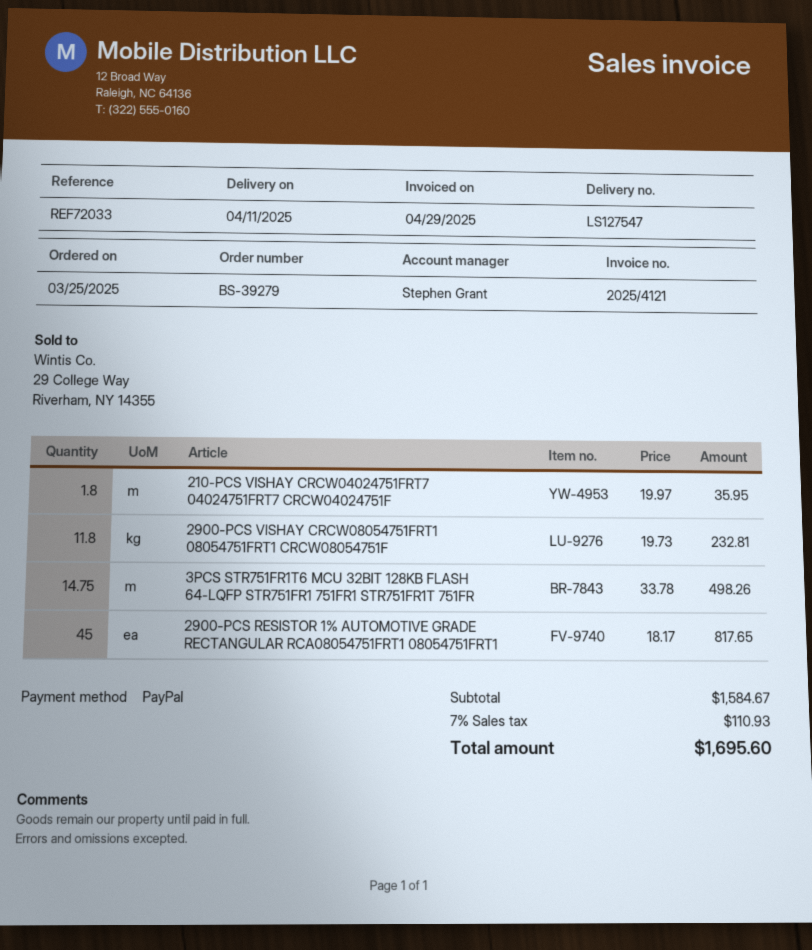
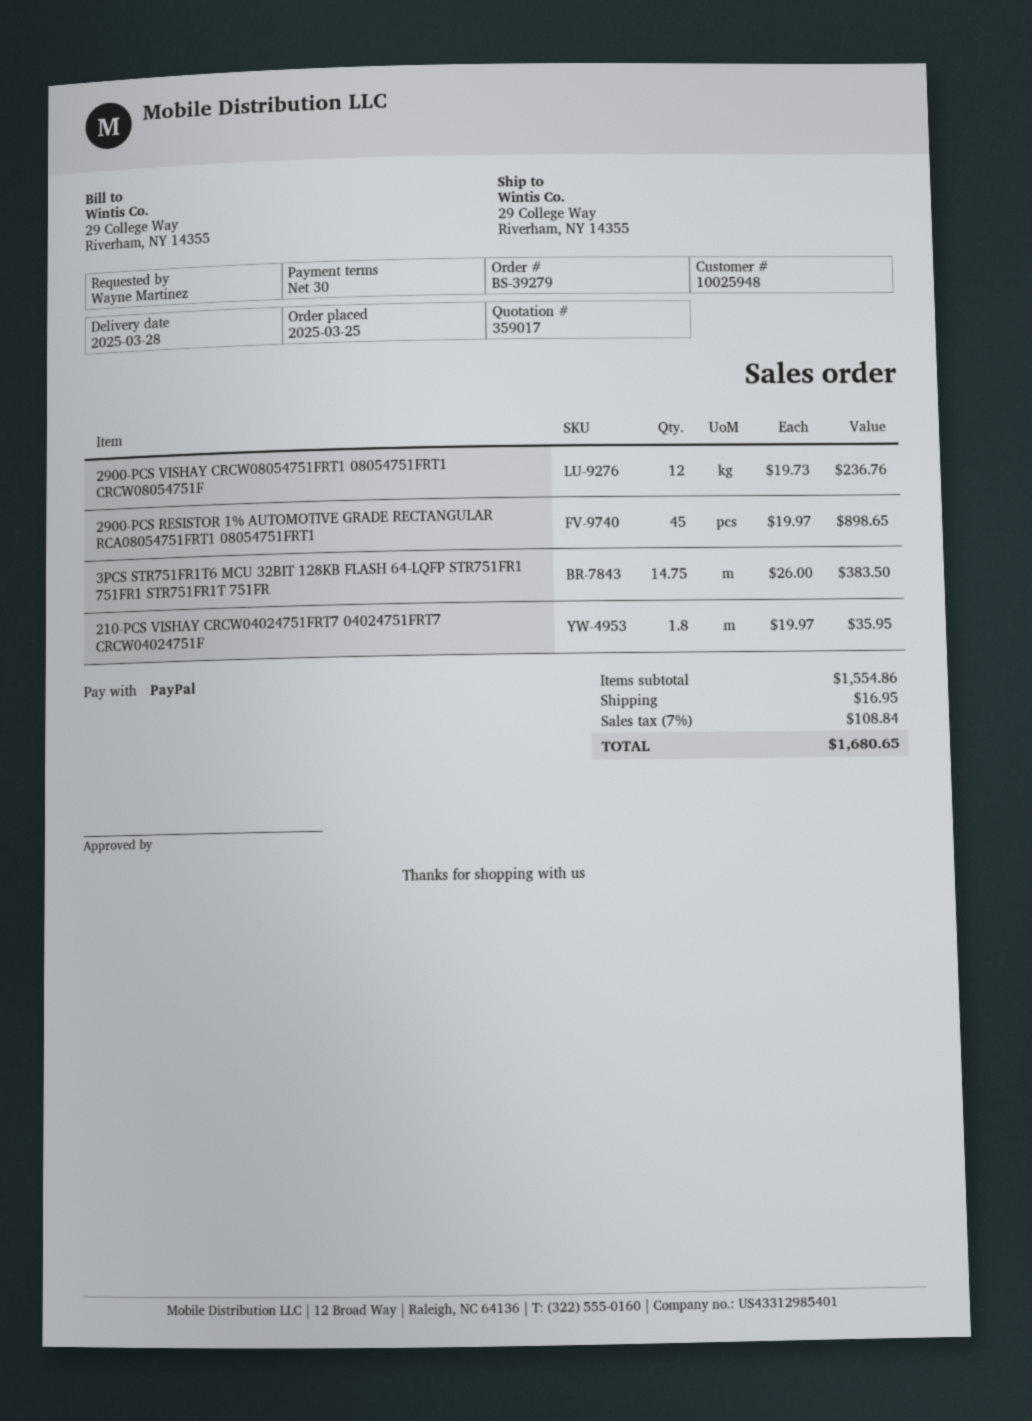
delivery date: 2025-04-11 -> 2025-03-28
2900-PCS VISHAY CRCW08054751FRT1 08054751FRT1 CRCW08054751F: 11.8 x 19.73 = 232.81 -> 12 x 19.73 = 236.76
3PCS STR751FR1T6 MCU 32BIT 128KB FLASH 64-LQFP STR751FR1 751FR1 STR751FR1T 751FR: 14.75 x 33.78 = 498.26 -> 14.75 x 26.00 = 383.50
2900-PCS RESISTOR 1% AUTOMOTIVE GRADE RECTANGULAR RCA08054751FRT1 08054751FRT1: 45 x 18.17 = 817.65 -> 45 x 19.97 = 898.65
subtotal: 1584.67 -> 1554.86
shipping: none -> 16.95
tax: 7% = 110.93 -> 7% = 108.84
total: 1695.60 -> 1680.65

